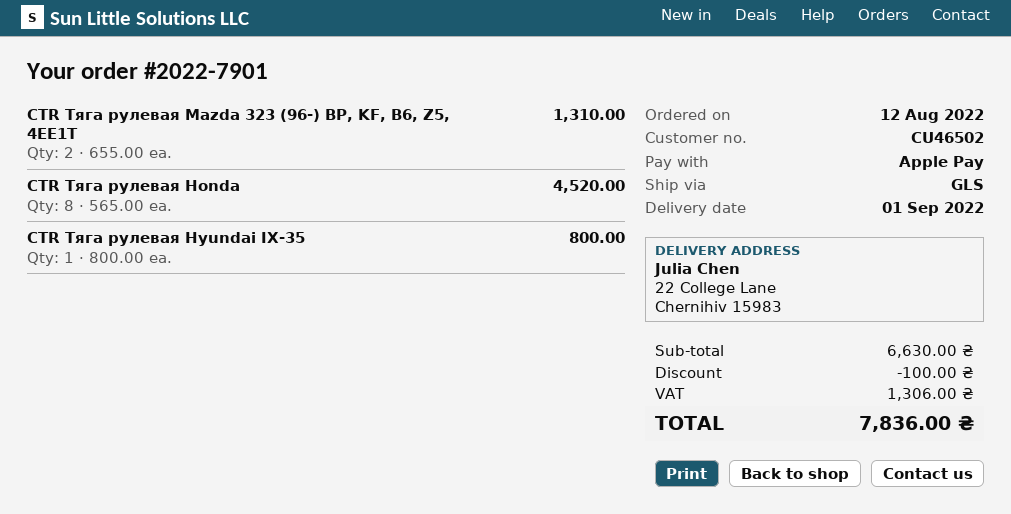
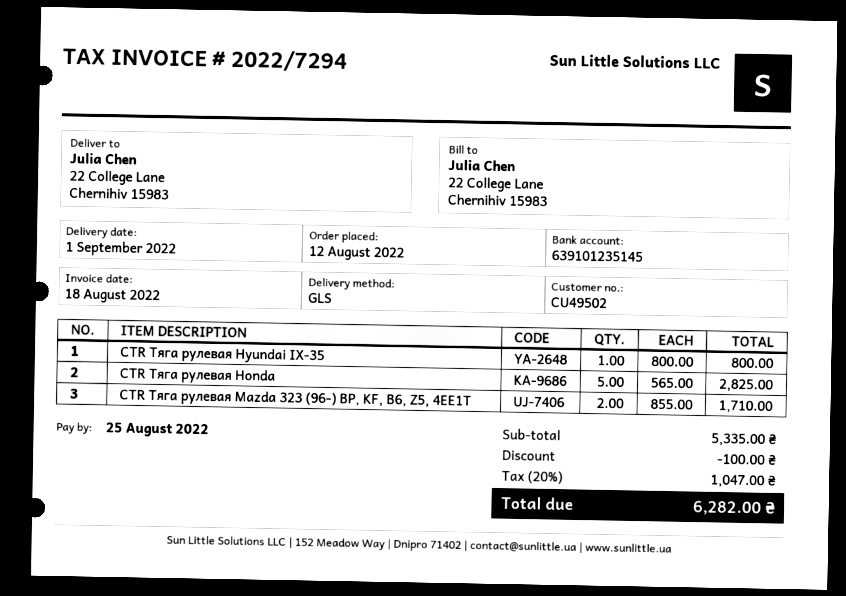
customer number: CU46502 -> CU49502
CTR Тяга рулевая Mazda 323 (96-) BP, KF, B6, Z5, 4EE1T: 2 x 655.00 = 1310.00 -> 2 x 855.00 = 1710.00
CTR Тяга рулевая Honda: 8 x 565.00 = 4520.00 -> 5 x 565.00 = 2825.00
subtotal: 6630.00 -> 5335.00
tax: 1306.00 -> 1047.00
total: 7836.00 -> 6282.00

